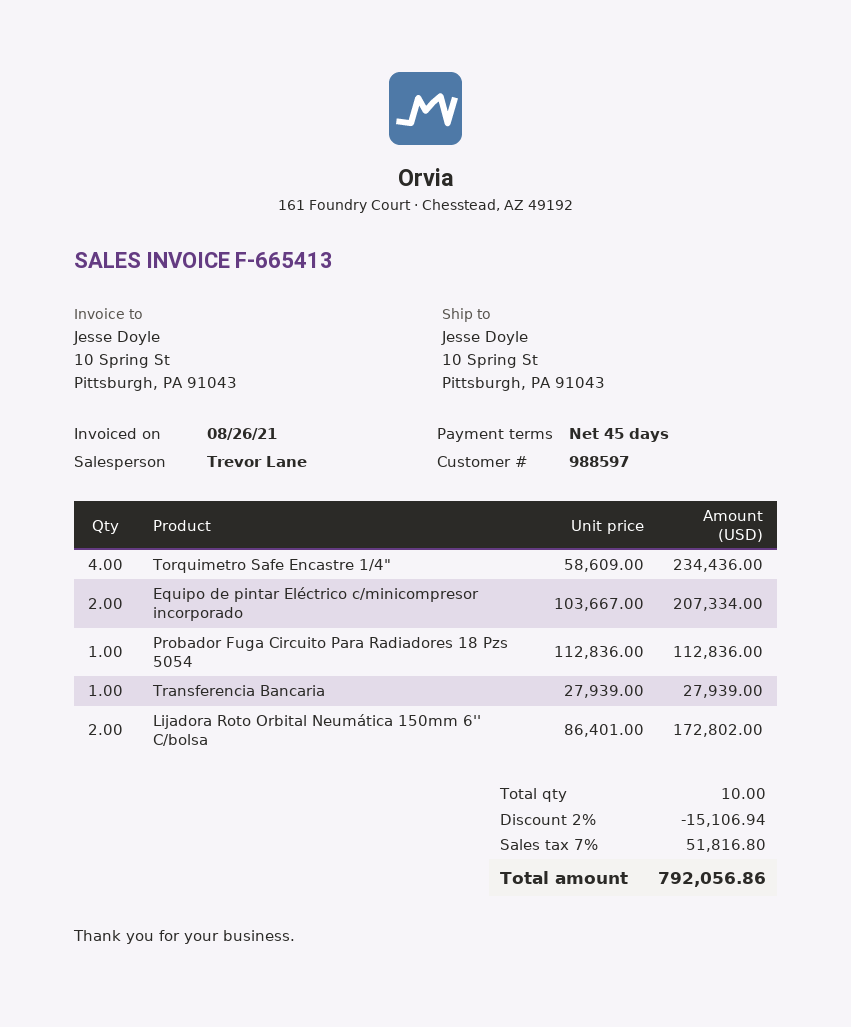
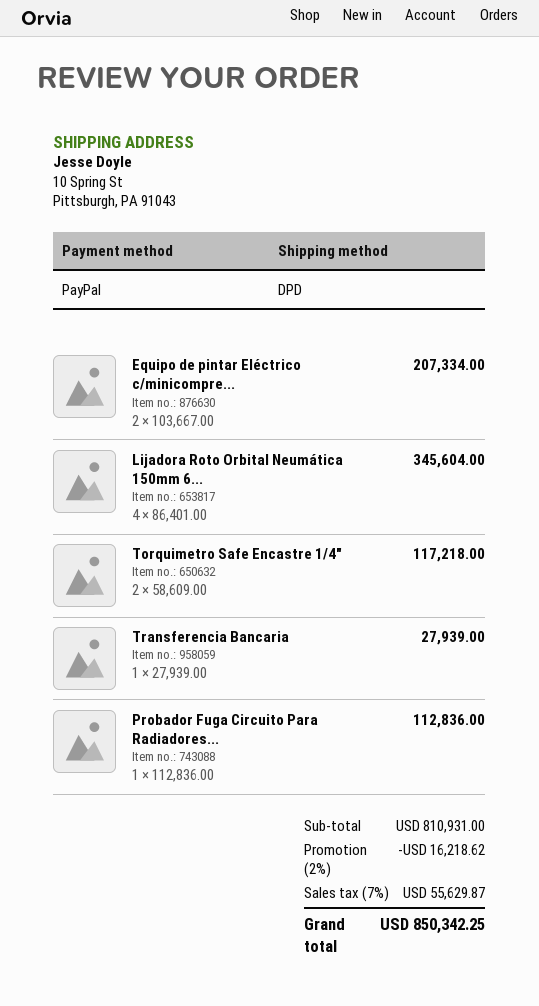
Torquimetro Safe Encastre 1/4": 4 x 58609.00 = 234436.00 -> 2 x 58609.00 = 117218.00
Lijadora Roto Orbital Neumática 150mm 6'' C/bolsa: 2 x 86401.00 = 172802.00 -> 4 x 86401.00 = 345604.00
discount: 2% = 15106.94 -> 2% = 16218.62
tax: 7% = 51816.80 -> 7% = 55629.87
total: 792056.86 -> 850342.25

